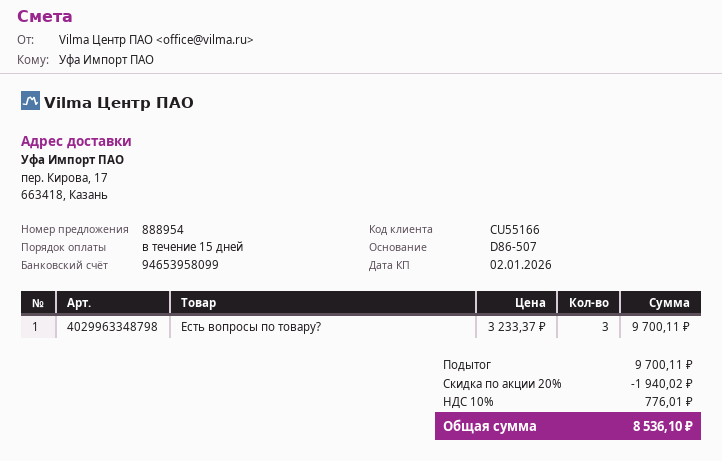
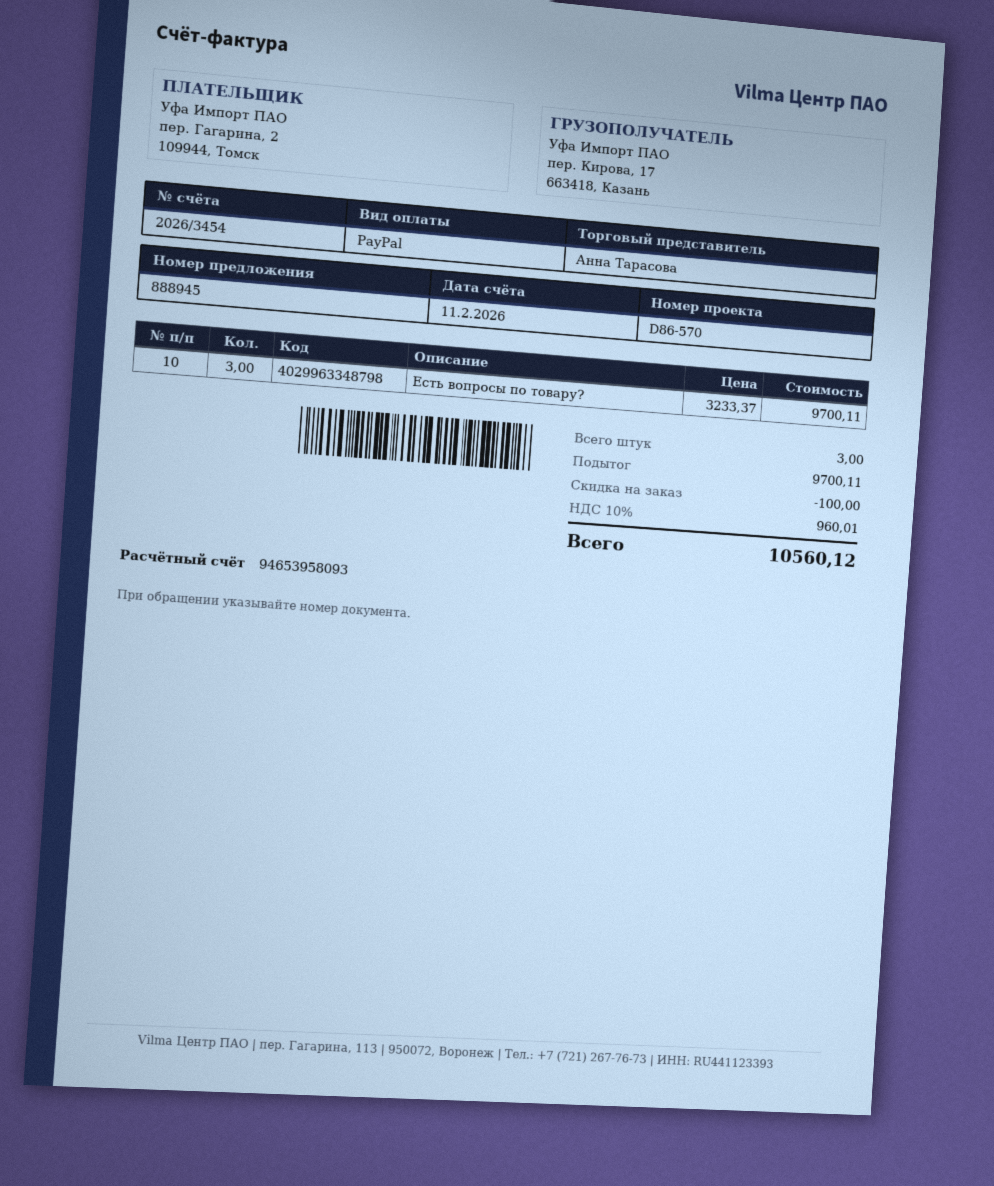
quote number: 888954 -> 888945
reference: D86-507 -> D86-570
bank account: 94653958099 -> 94653958093
discount: 1940.02 -> 100.00
tax: 10% = 776.01 -> 10% = 960.01
total: 8536.10 -> 10560.12

